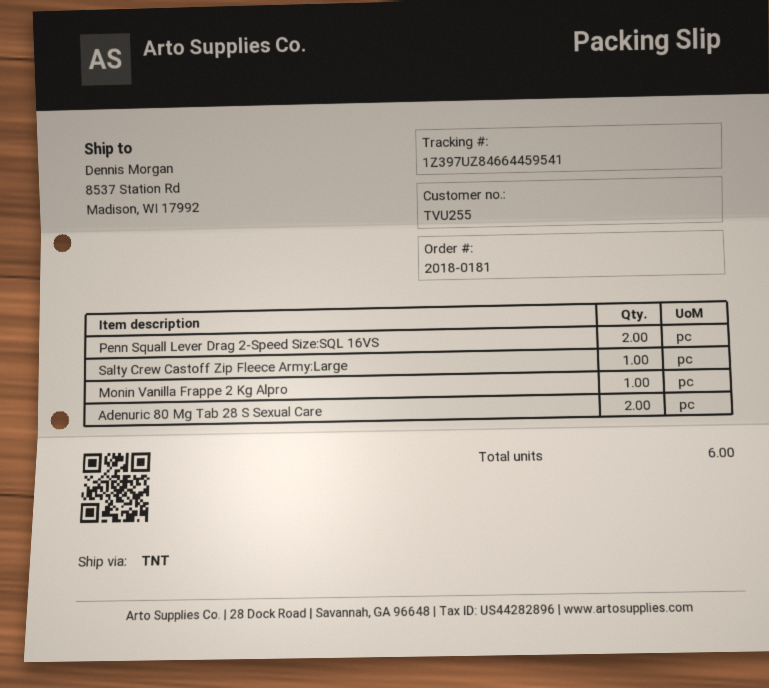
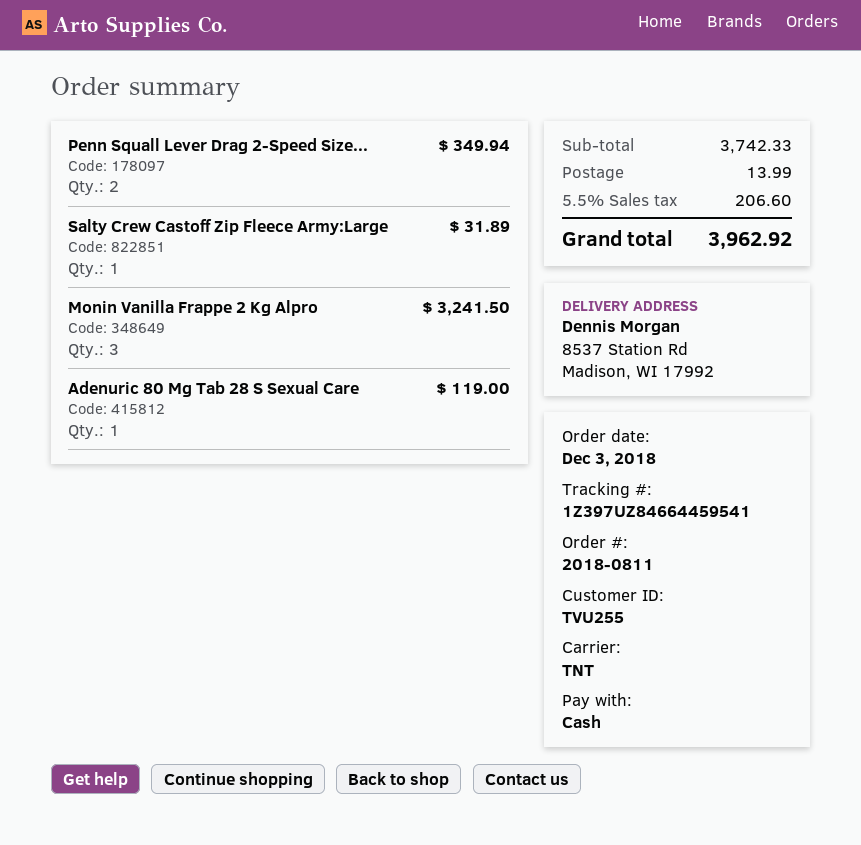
order number: 2018-0181 -> 2018-0811
Monin Vanilla Frappe 2 Kg Alpro: 1 -> 3
Adenuric 80 Mg Tab 28 S Sexual Care: 2 -> 1

